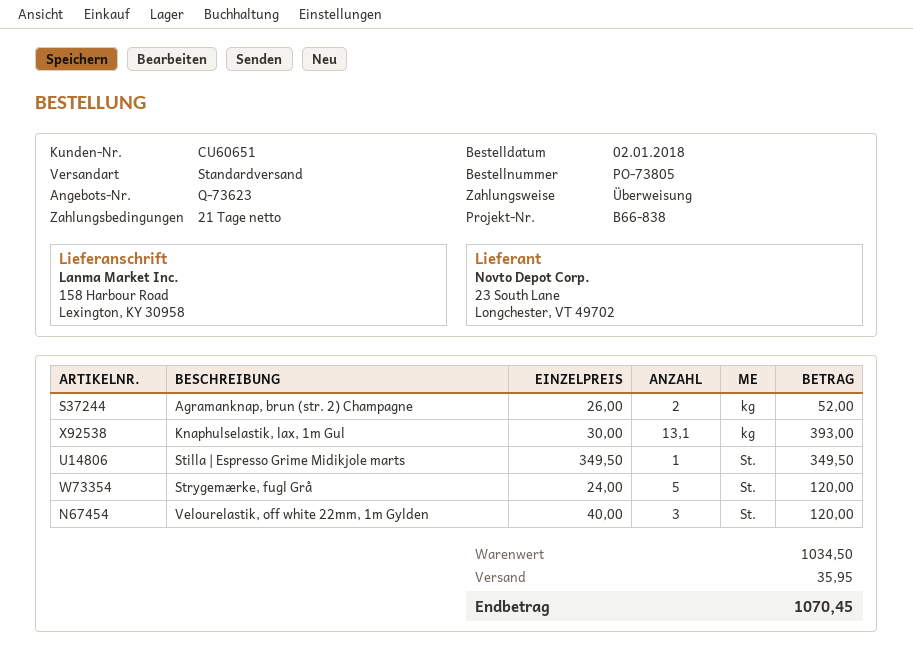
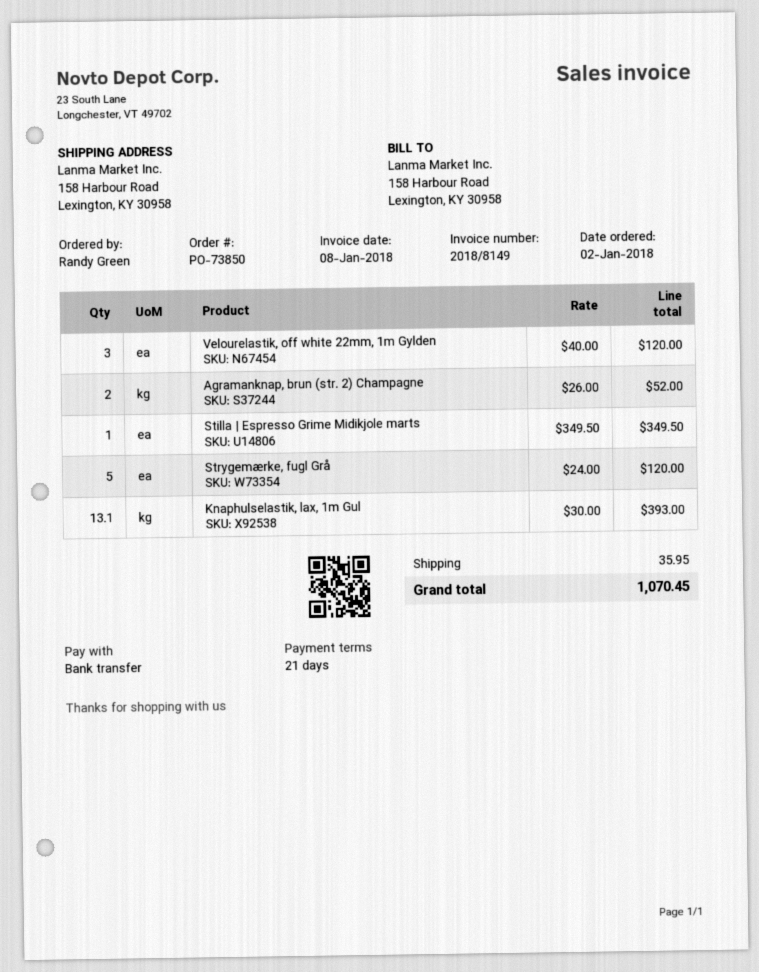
order number: PO-73805 -> PO-73850

